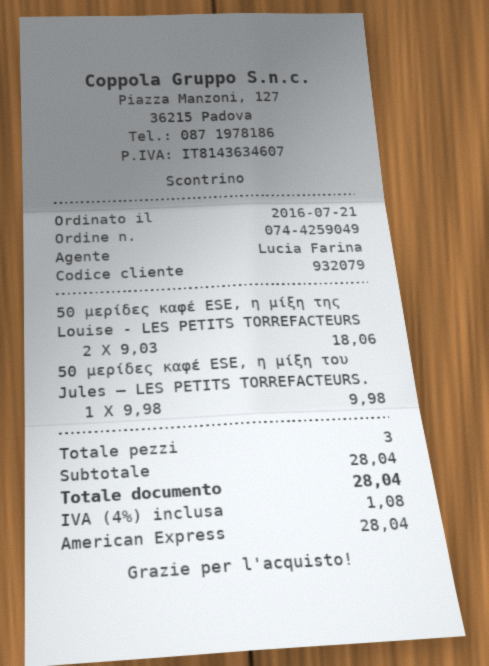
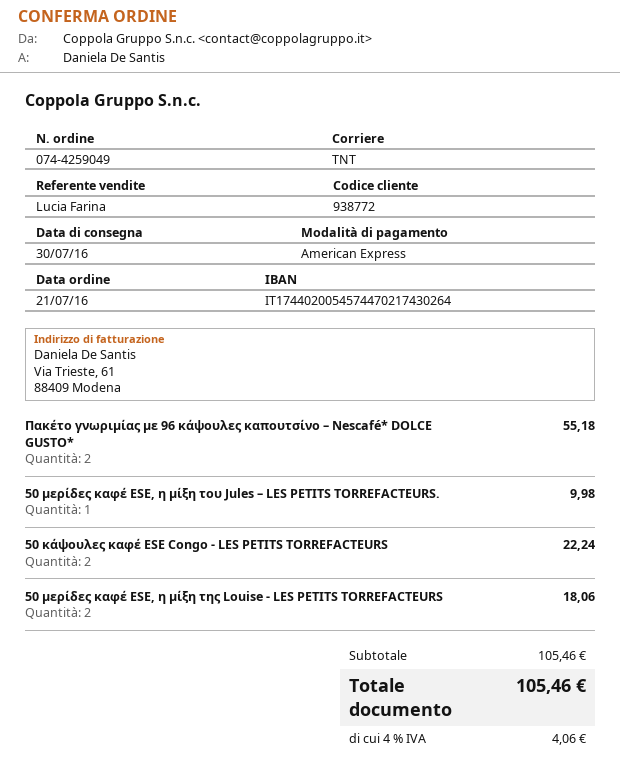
customer number: 932079 -> 938772
Πακέτο γνωριμίας με 96 κάψουλες καπουτσίνο – Nescafé* DOLCE GUSTO*: none -> 2 for 55.18
50 κάψουλες καφέ ESE Congo - LES PETITS TORREFACTEURS: none -> 2 for 22.24
subtotal: 28.04 -> 105.46
tax: 4% = 1.08 -> 4% = 4.06
total: 28.04 -> 105.46

